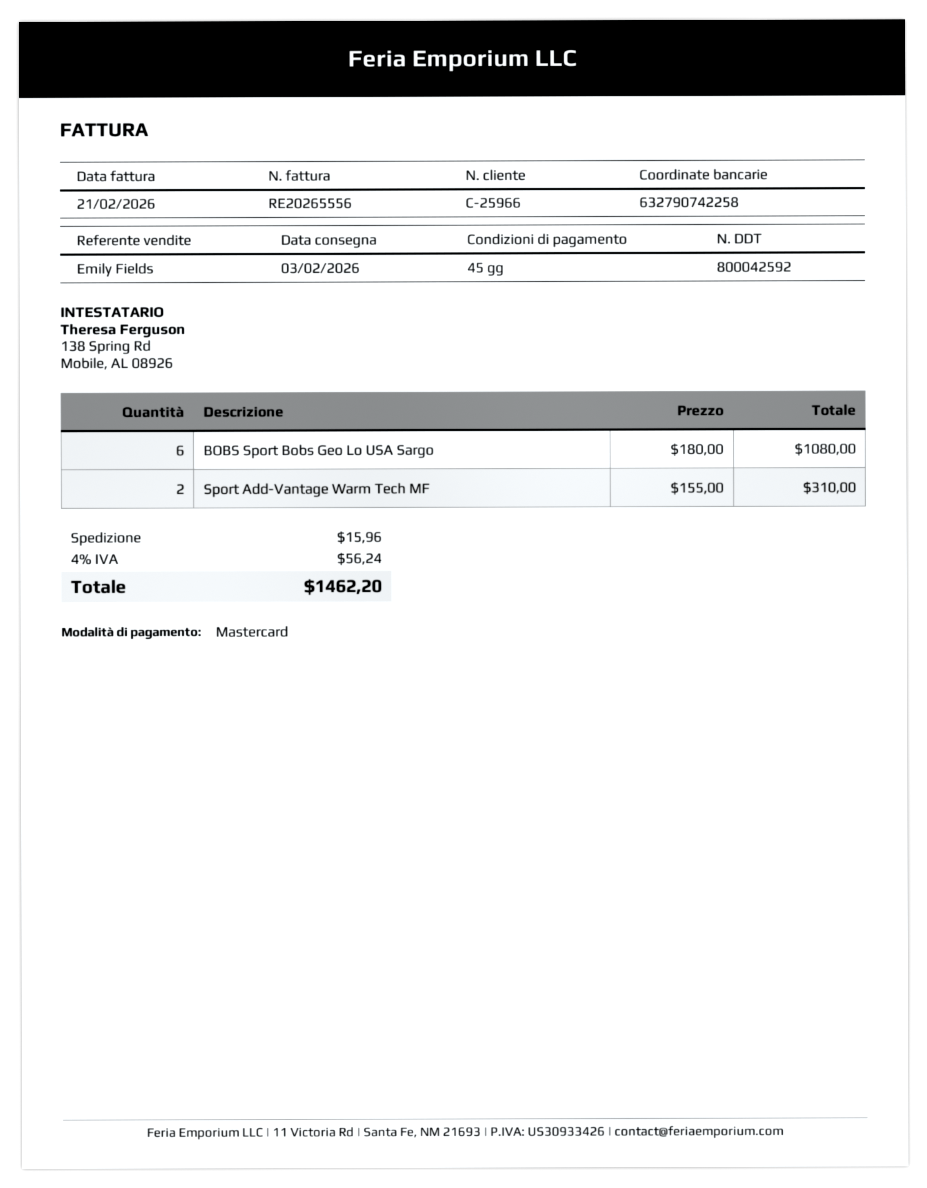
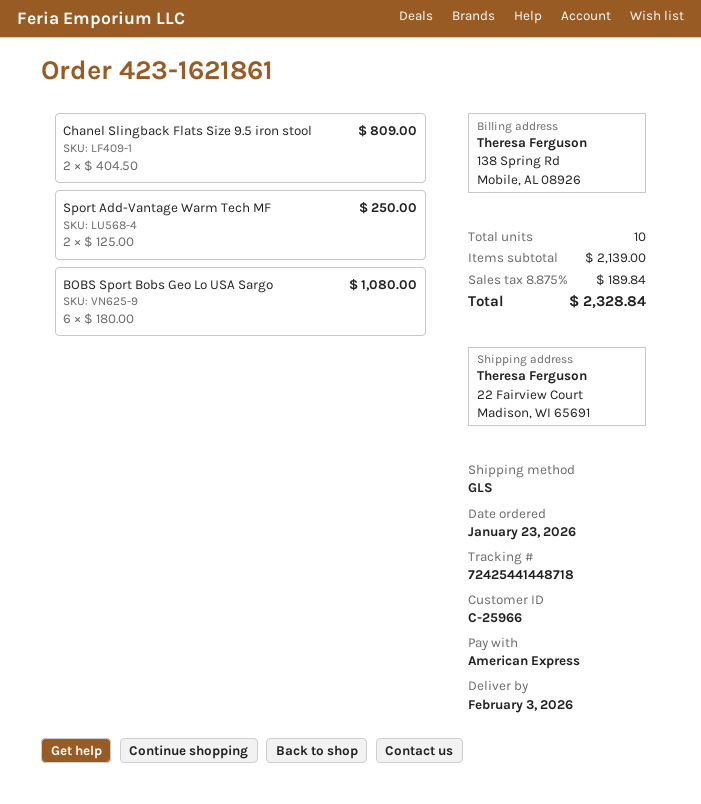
payment method: Mastercard -> American Express
Sport Add-Vantage Warm Tech MF: 2 x 155.00 = 310.00 -> 2 x 125.00 = 250.00
Chanel Slingback Flats Size 9.5 iron stool: none -> 2 x 404.50 = 809.00
shipping: 15.96 -> none
tax: 4% = 56.24 -> 8.875% = 189.84
total: 1462.20 -> 2328.84

